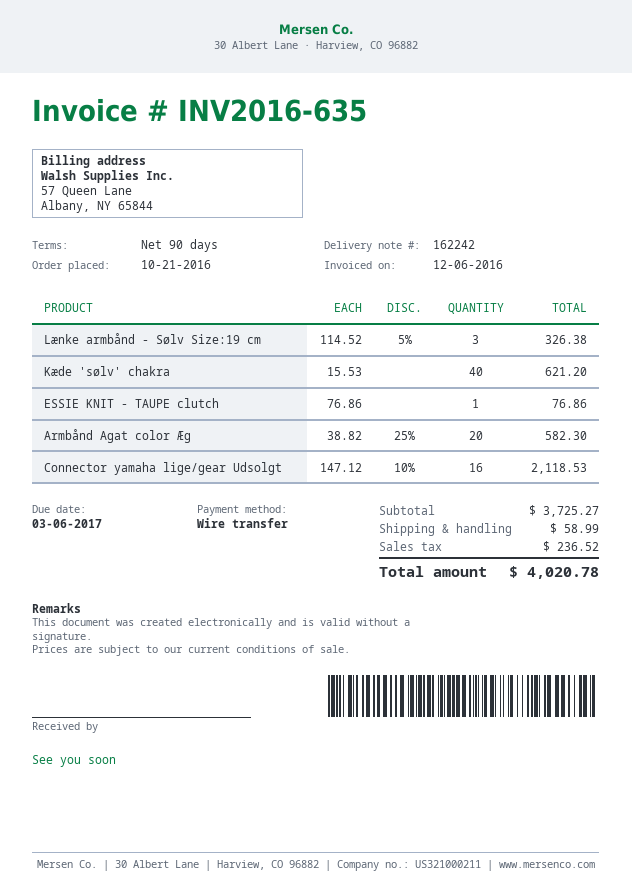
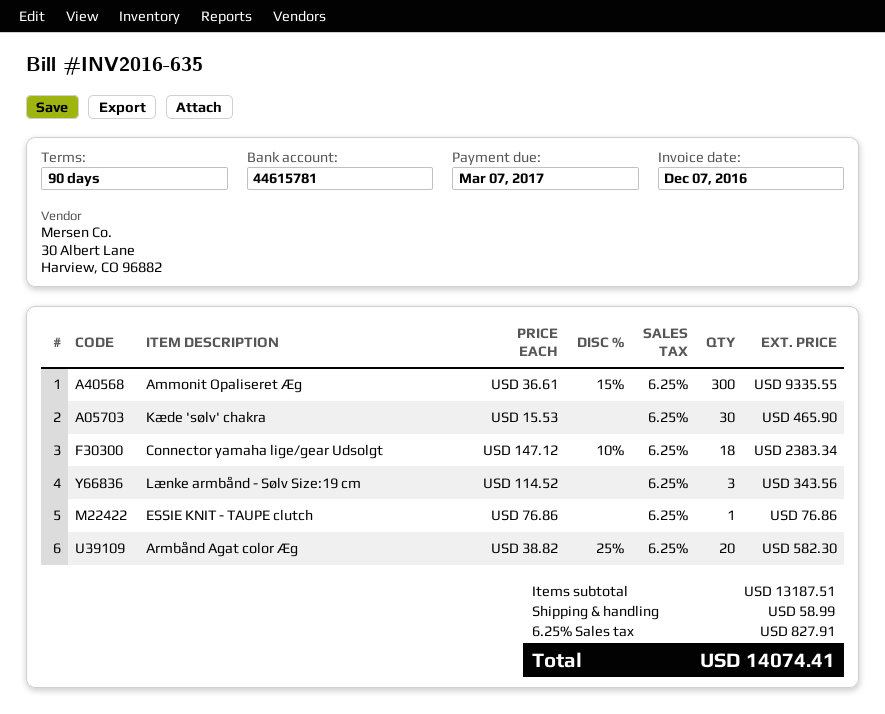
invoice date: 2016-12-06 -> 2016-12-07
due date: 2017-03-06 -> 2017-03-07
Lænke armbånd - Sølv Size:19 cm: 3 x 114.52 - 5% = 326.38 -> 3 x 114.52 = 343.56
Kæde 'sølv' chakra: 40 x 15.53 = 621.20 -> 30 x 15.53 = 465.90
Connector yamaha lige/gear Udsolgt: 16 x 147.12 - 10% = 2118.53 -> 18 x 147.12 - 10% = 2383.34
Ammonit Opaliseret Æg: none -> 300 x 36.61 - 15% = 9335.55
subtotal: 3725.27 -> 13187.51
tax: 236.52 -> 827.91
total: 4020.78 -> 14074.41

